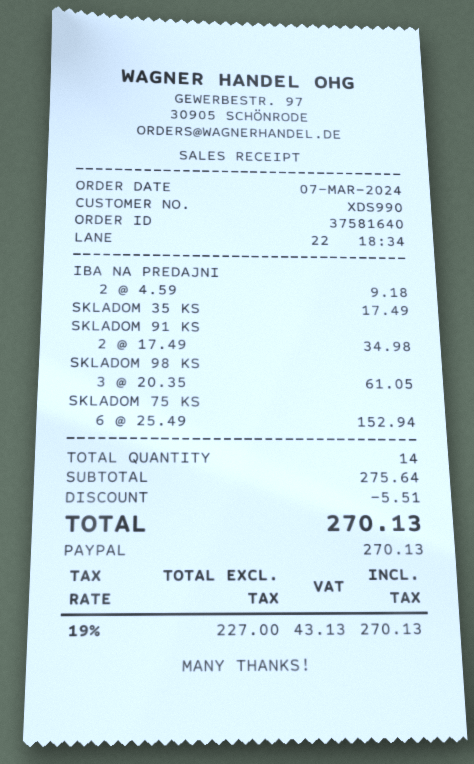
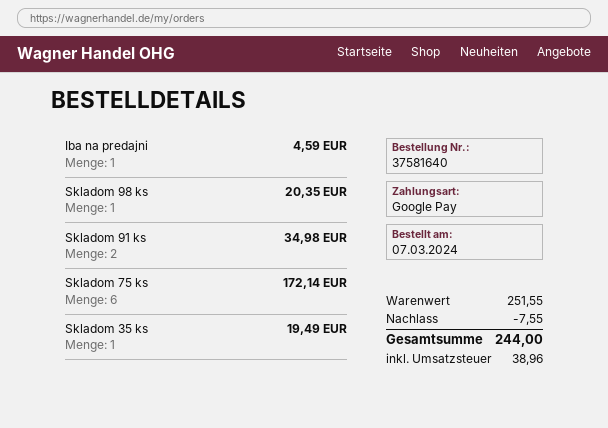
payment method: PayPal -> Google Pay
IBA NA PREDAJNI: 2 for 9.18 -> 1 for 4.59
SKLADOM 35 KS: 1 for 17.49 -> 1 for 19.49
SKLADOM 98 KS: 3 for 61.05 -> 1 for 20.35
SKLADOM 75 KS: 6 for 152.94 -> 6 for 172.14
subtotal: 275.64 -> 251.55
discount: 5.51 -> 7.55
tax: 43.13 -> 38.96
total: 270.13 -> 244.00

